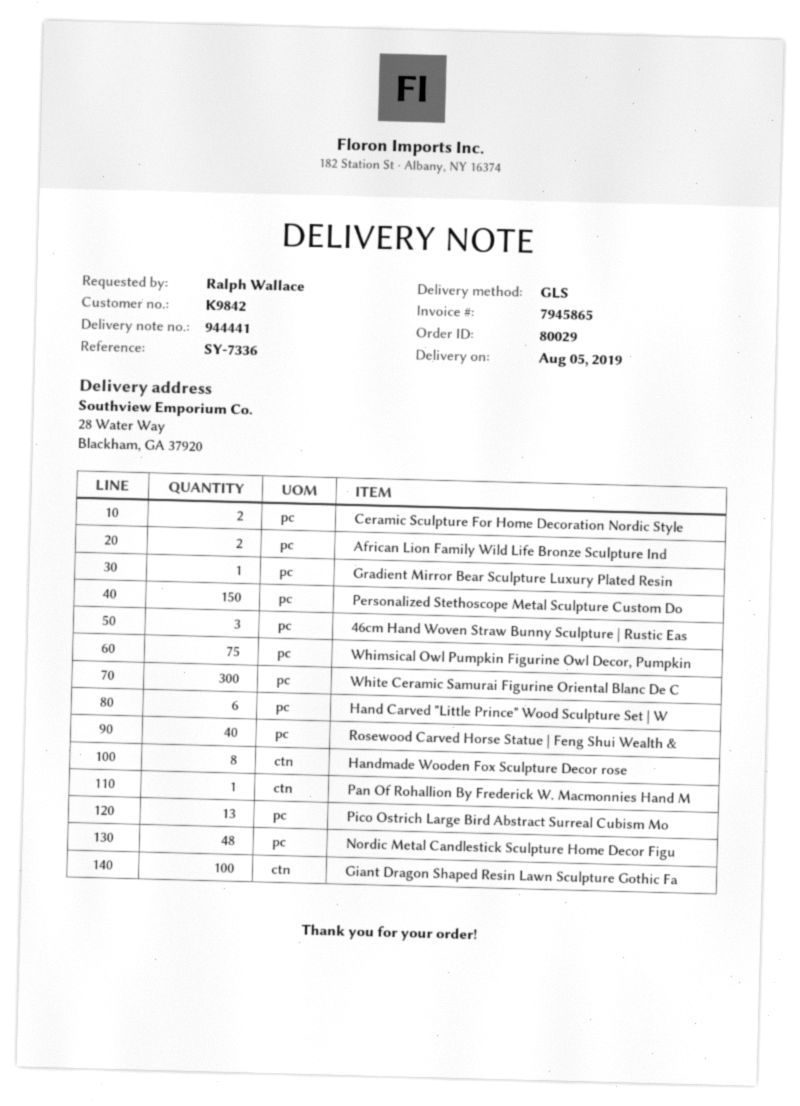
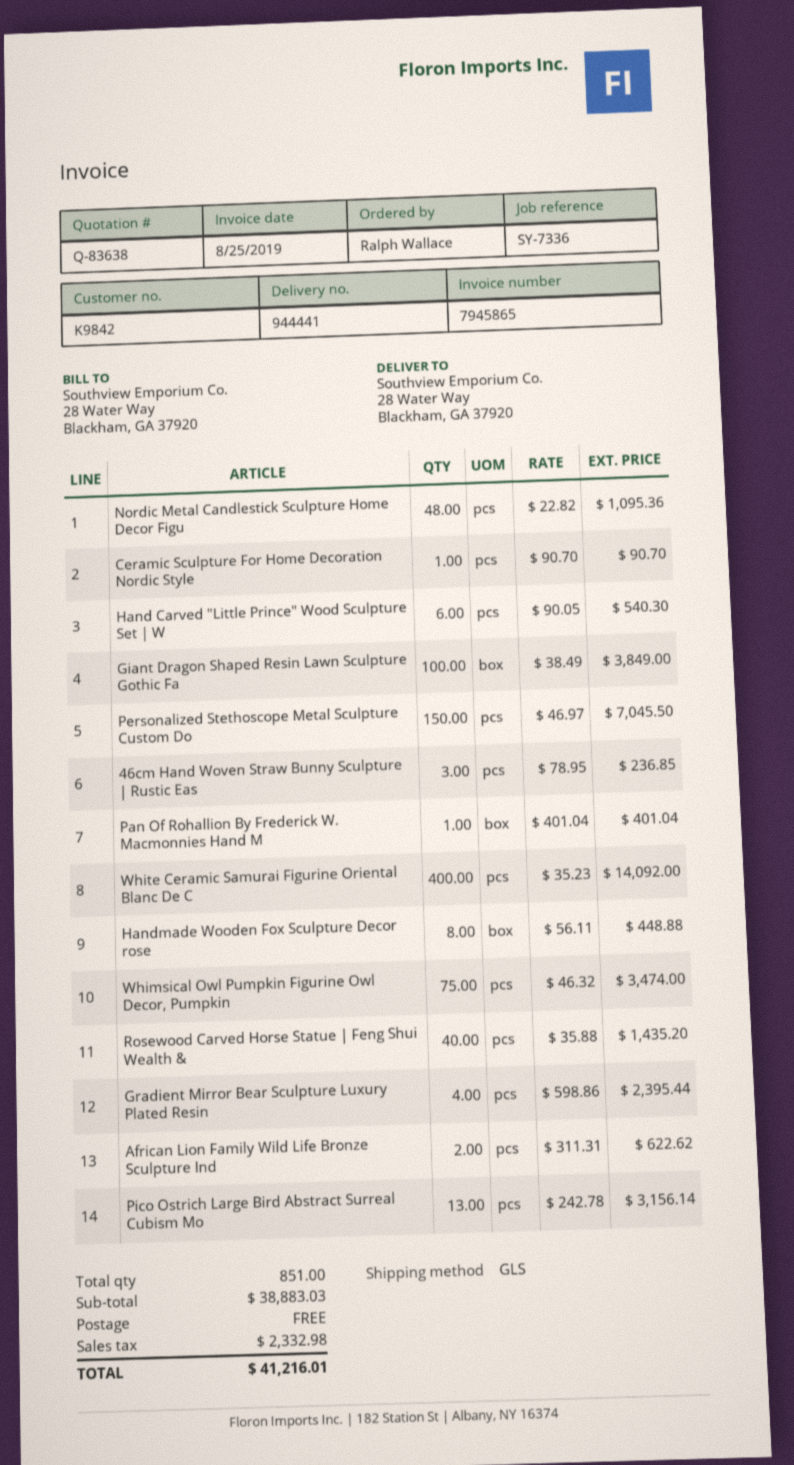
Ceramic Sculpture For Home Decoration Nordic Style: 2 -> 1
Gradient Mirror Bear Sculpture Luxury Plated Resin: 1 -> 4
White Ceramic Samurai Figurine Oriental Blanc De C: 300 -> 400

